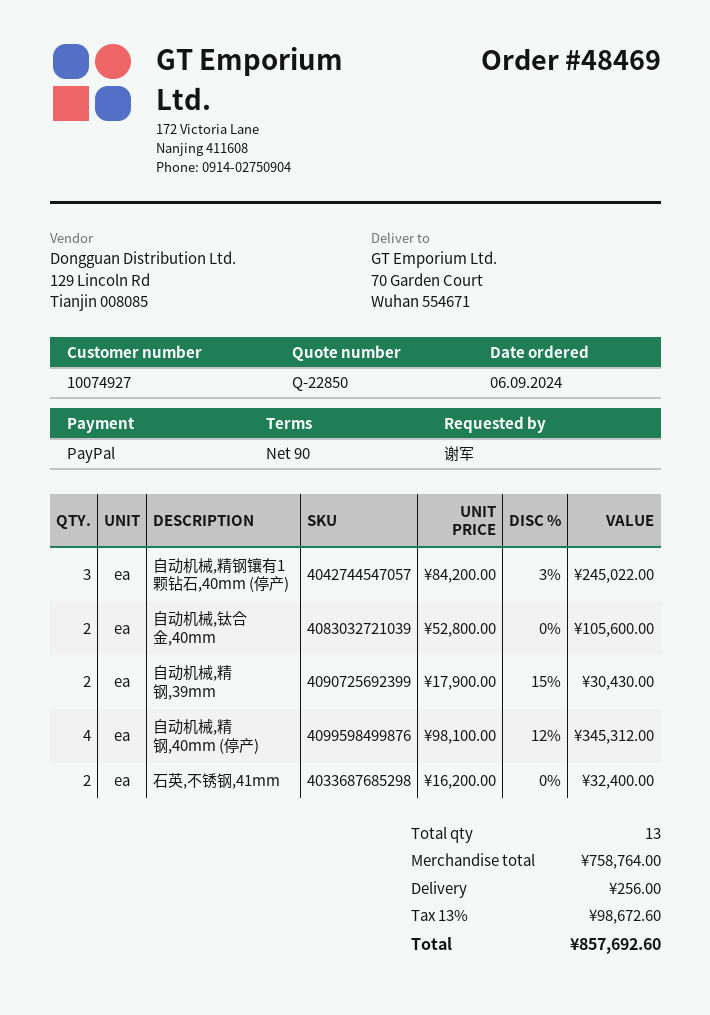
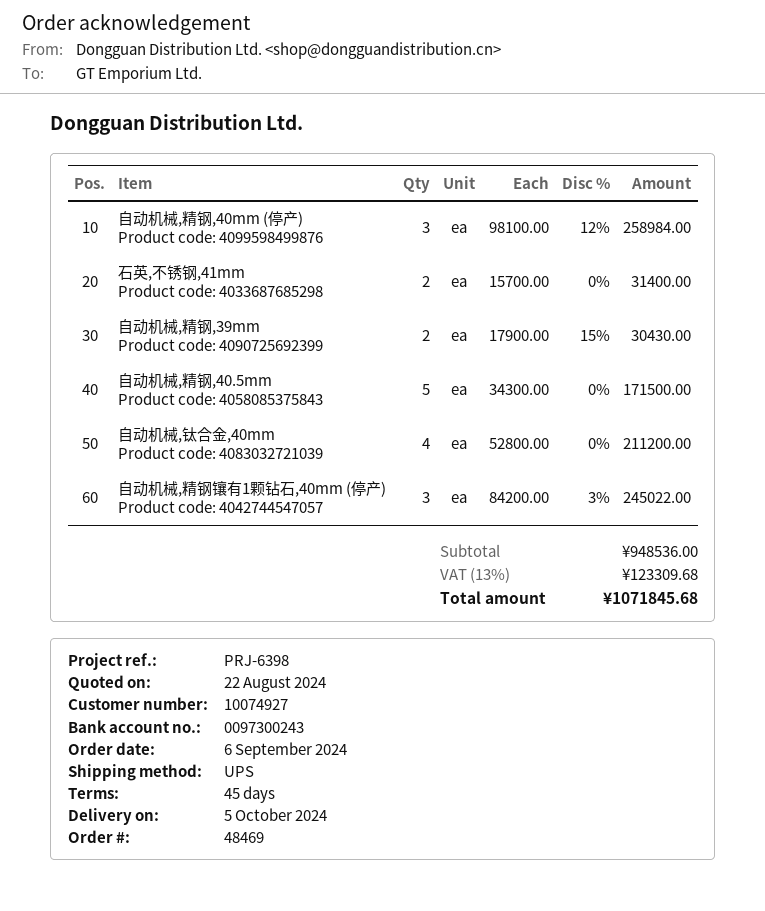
payment terms: 90 days -> 45 days
自动机械,钛合金,40mm: 2 x 52800.00 = 105600.00 -> 4 x 52800.00 = 211200.00
自动机械,精钢,40mm (停产): 4 x 98100.00 - 12% = 345312.00 -> 3 x 98100.00 - 12% = 258984.00
石英,不锈钢,41mm: 2 x 16200.00 = 32400.00 -> 2 x 15700.00 = 31400.00
自动机械,精钢,40.5mm: none -> 5 x 34300.00 = 171500.00
subtotal: 758764.00 -> 948536.00
shipping: 256.00 -> none
tax: 13% = 98672.60 -> 13% = 123309.68
total: 857692.60 -> 1071845.68

